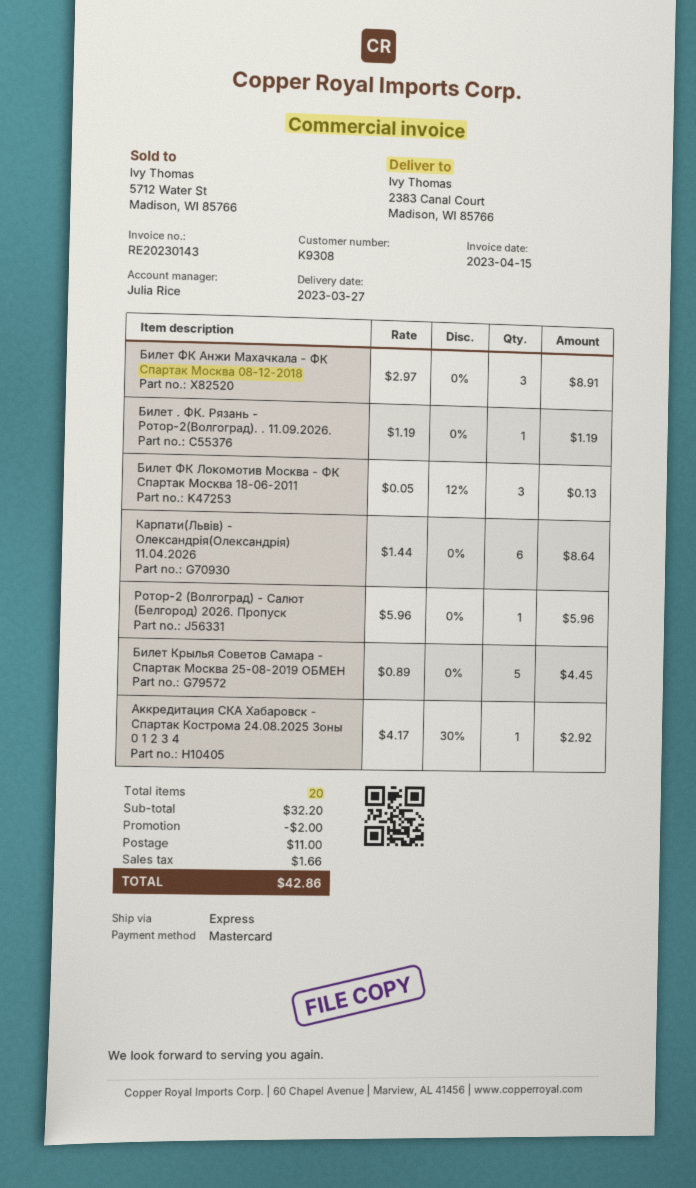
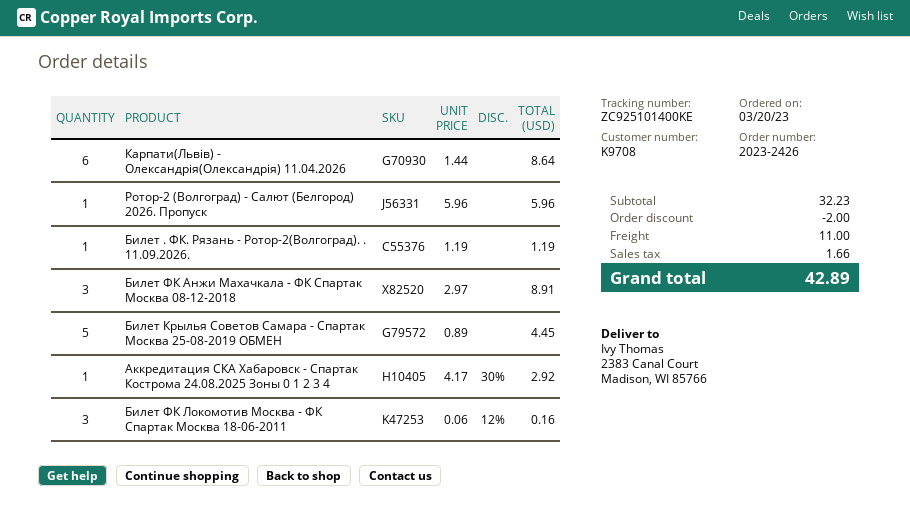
customer number: K9308 -> K9708
Билет ФК Локомотив Москва - ФК Спартак Москва 18-06-2011: 3 x 0.05 - 12% = 0.13 -> 3 x 0.06 - 12% = 0.16
subtotal: 32.20 -> 32.23
total: 42.86 -> 42.89

